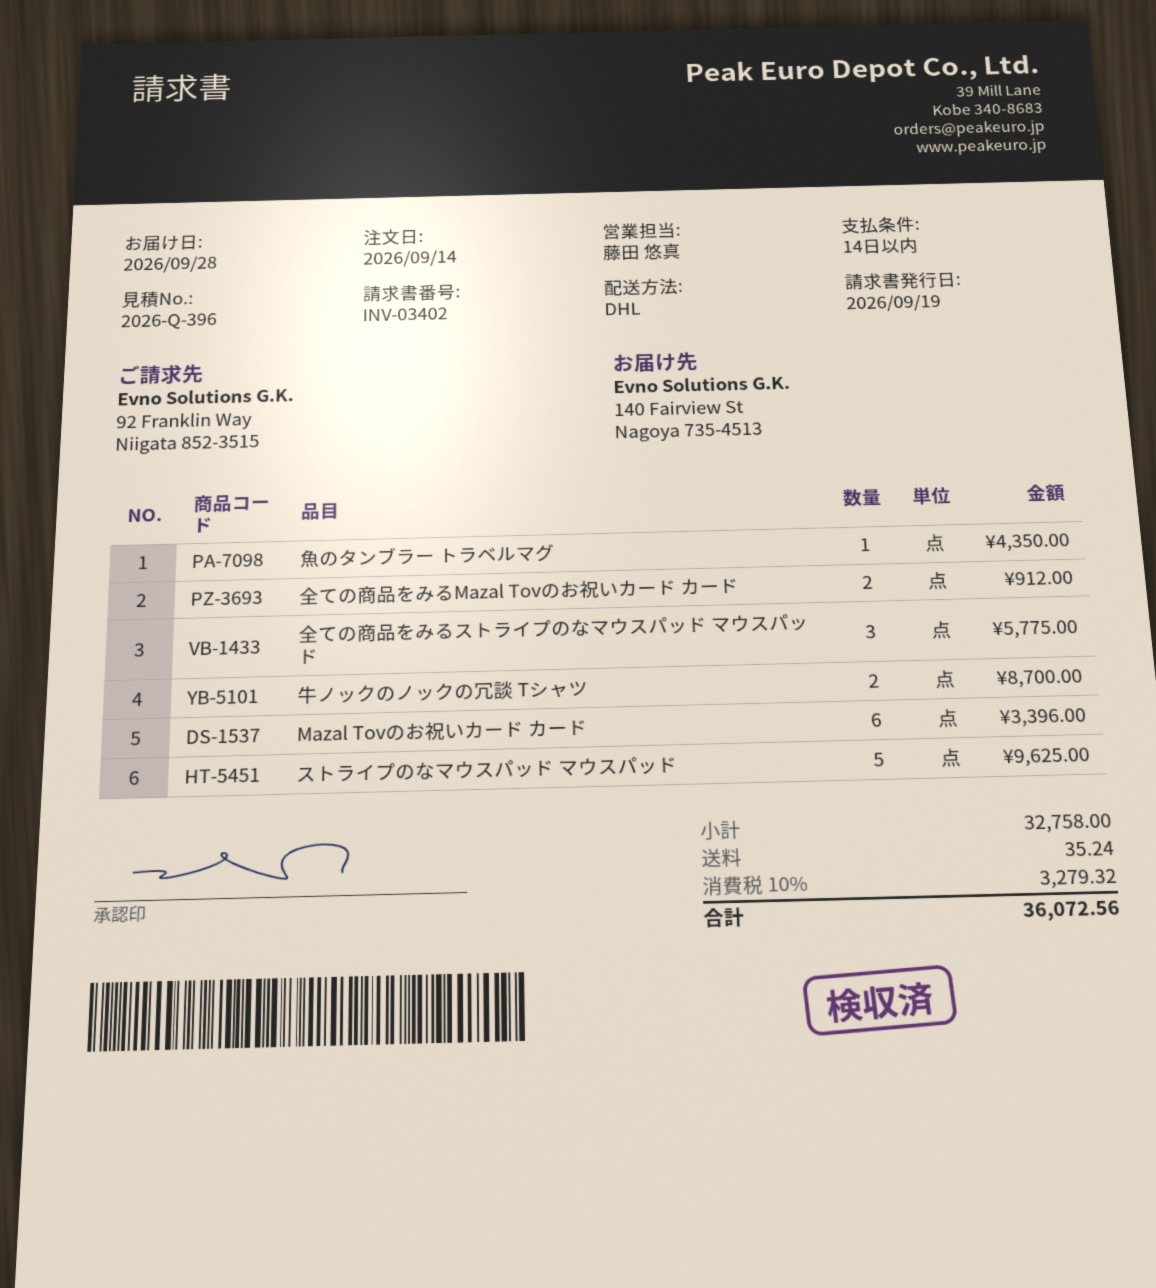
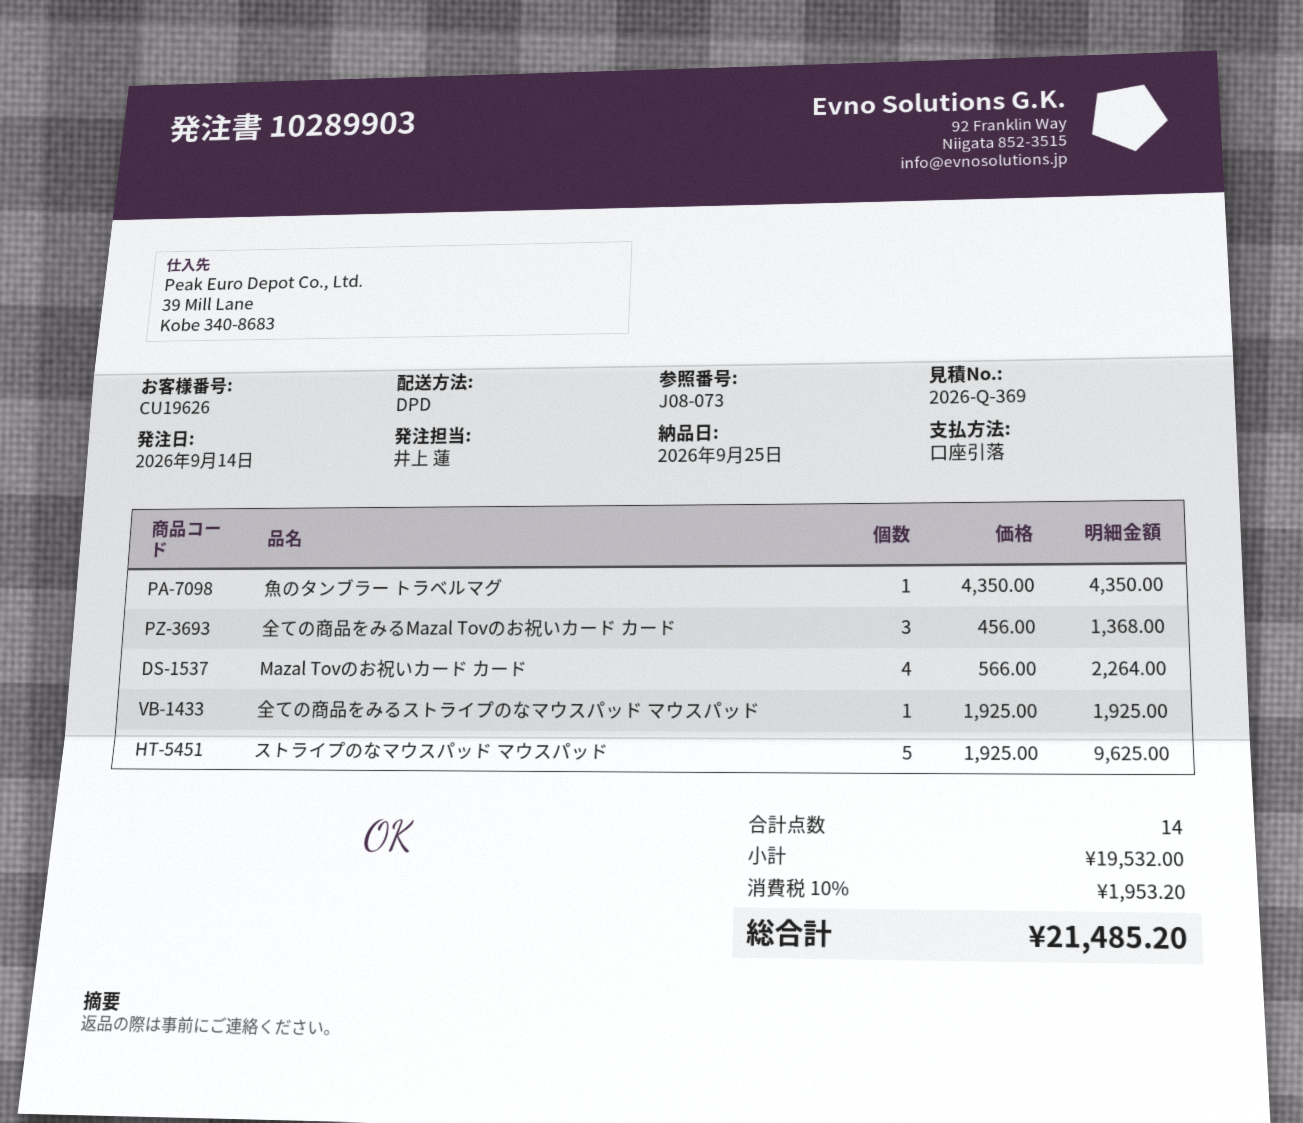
quote number: 2026-Q-396 -> 2026-Q-369
delivery date: 2026-09-28 -> 2026-09-25
shipping method: DHL -> DPD
全ての商品をみるMazal Tovのお祝いカード カード: 2 for 912.00 -> 3 for 1368.00
全ての商品をみるストライプのなマウスパッド マウスパッド: 3 for 5775.00 -> 1 for 1925.00
牛ノックのノックの冗談 Tシャツ: 2 for 8700.00 -> none
Mazal Tovのお祝いカード カード: 6 for 3396.00 -> 4 for 2264.00
subtotal: 32758.00 -> 19532.00
shipping: 35.24 -> none
tax: 10% = 3279.32 -> 10% = 1953.20
total: 36072.56 -> 21485.20

